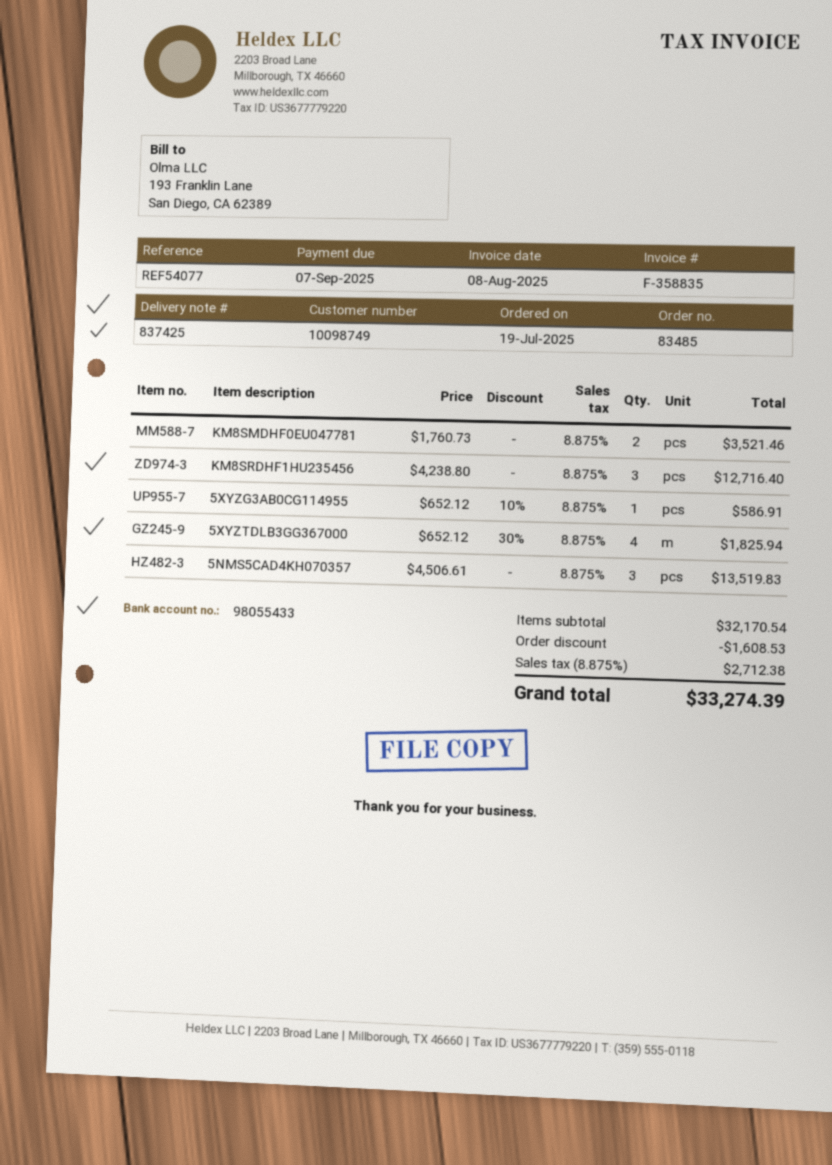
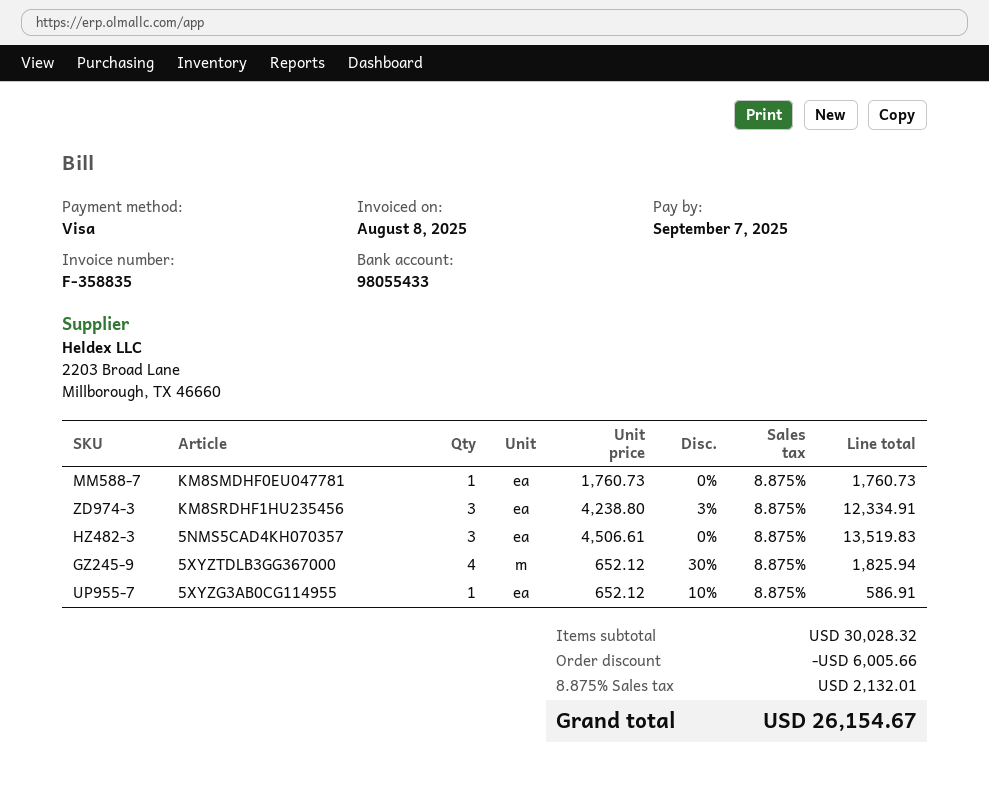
KM8SMDHF0EU047781: 2 x 1760.73 = 3521.46 -> 1 x 1760.73 = 1760.73
KM8SRDHF1HU235456: 3 x 4238.80 = 12716.40 -> 3 x 4238.80 - 3% = 12334.91
subtotal: 32170.54 -> 30028.32
discount: 1608.53 -> 6005.66
tax: 8.875% = 2712.38 -> 8.875% = 2132.01
total: 33274.39 -> 26154.67

